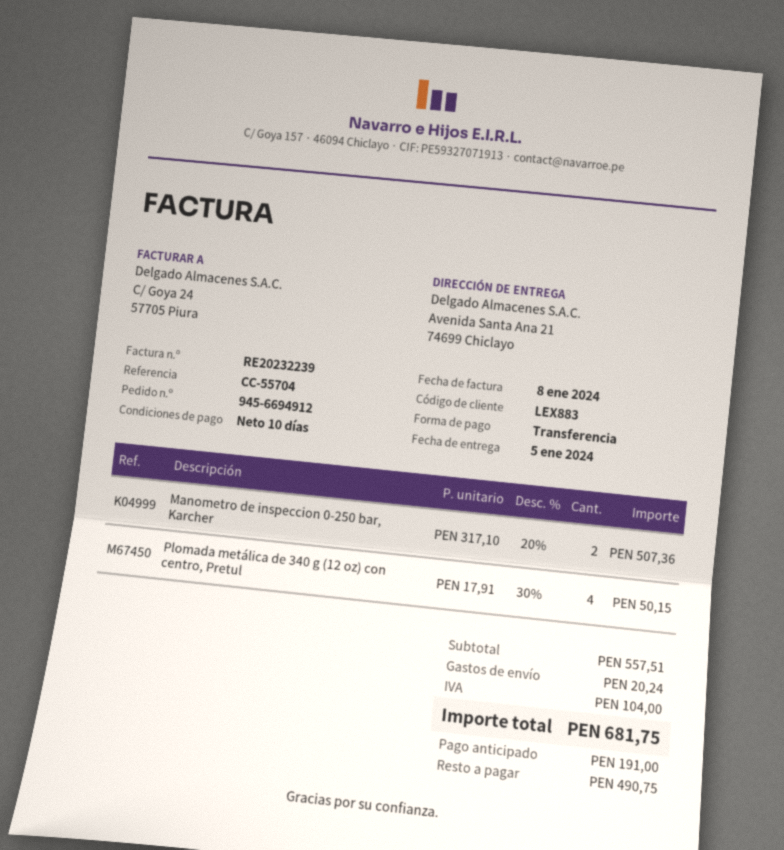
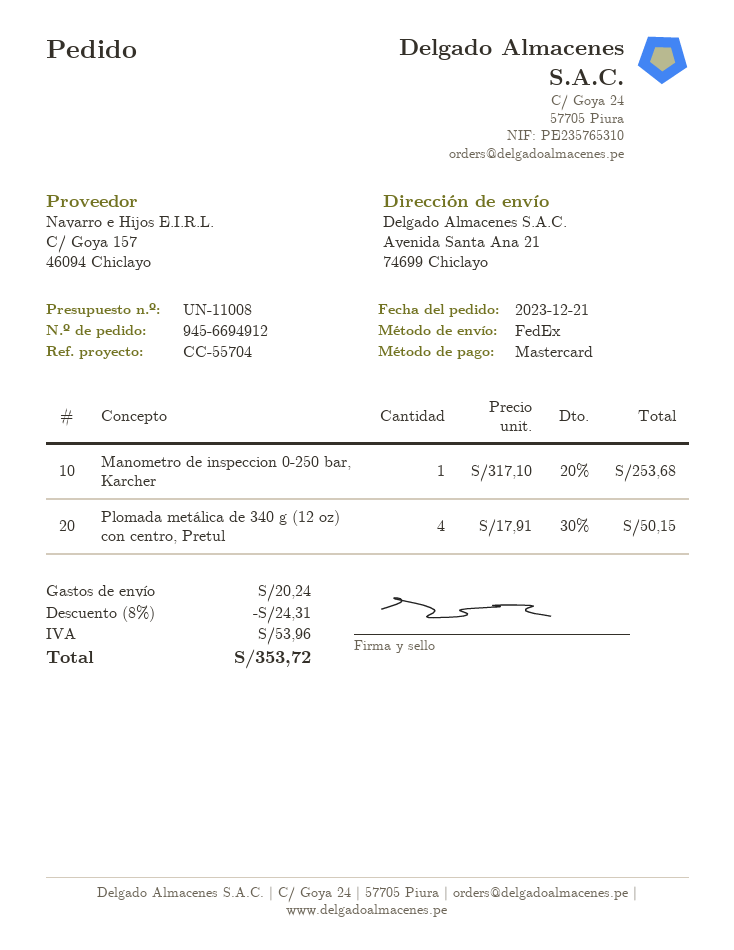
payment method: bank transfer -> Mastercard
Manometro de inspeccion 0-250 bar, Karcher: 2 x 317.10 - 20% = 507.36 -> 1 x 317.10 - 20% = 253.68
discount: none -> 8% = 24.31
tax: 104.00 -> 53.96
total: 681.75 -> 353.72

